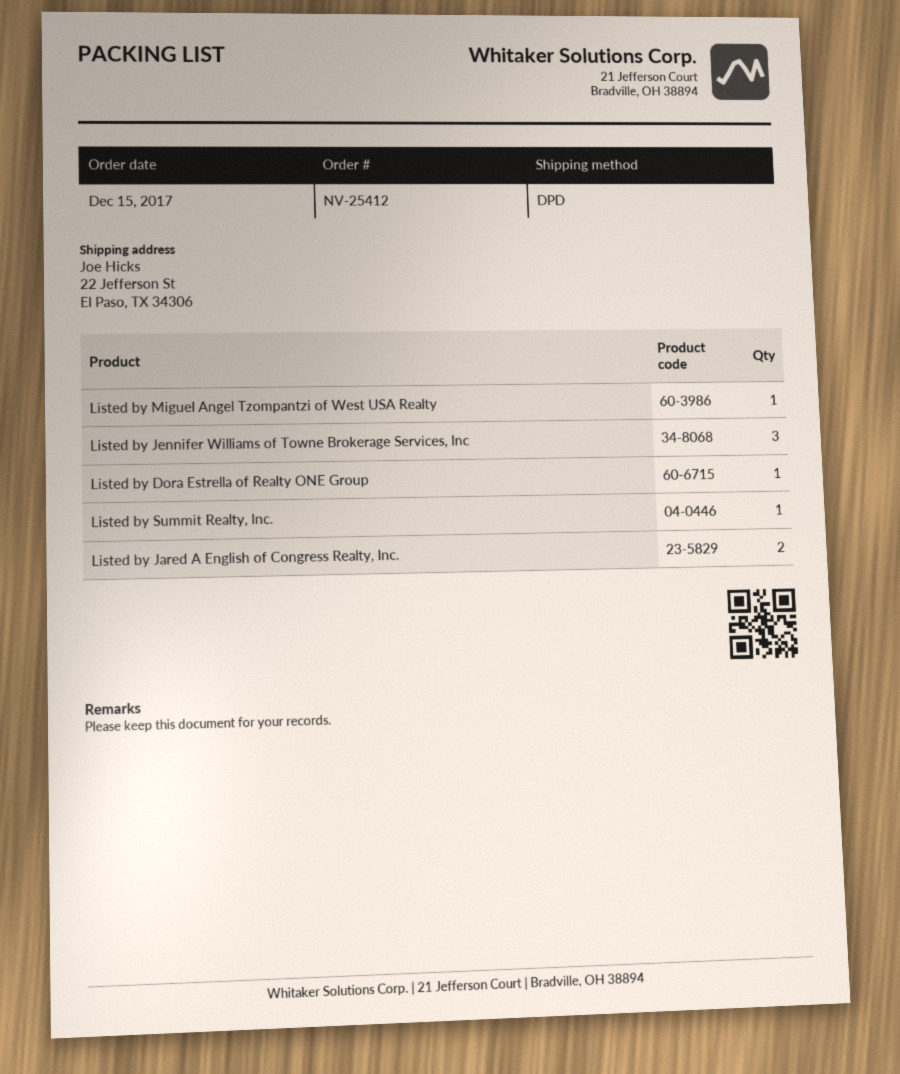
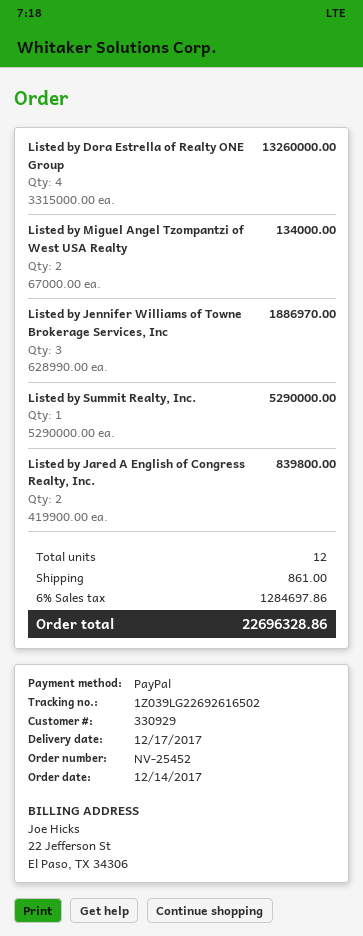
order number: NV-25412 -> NV-25452
order date: 2017-12-15 -> 2017-12-14
Listed by Miguel Angel Tzompantzi of West USA Realty: 1 -> 2
Listed by Dora Estrella of Realty ONE Group: 1 -> 4

